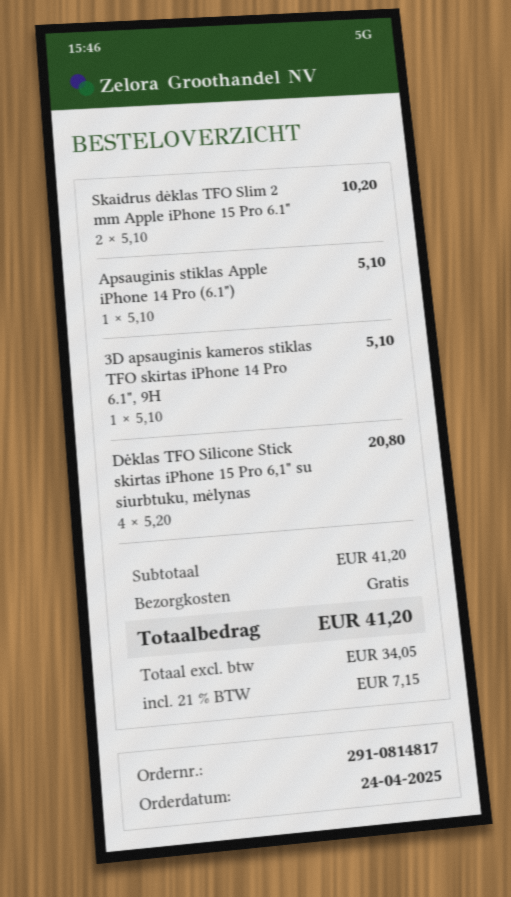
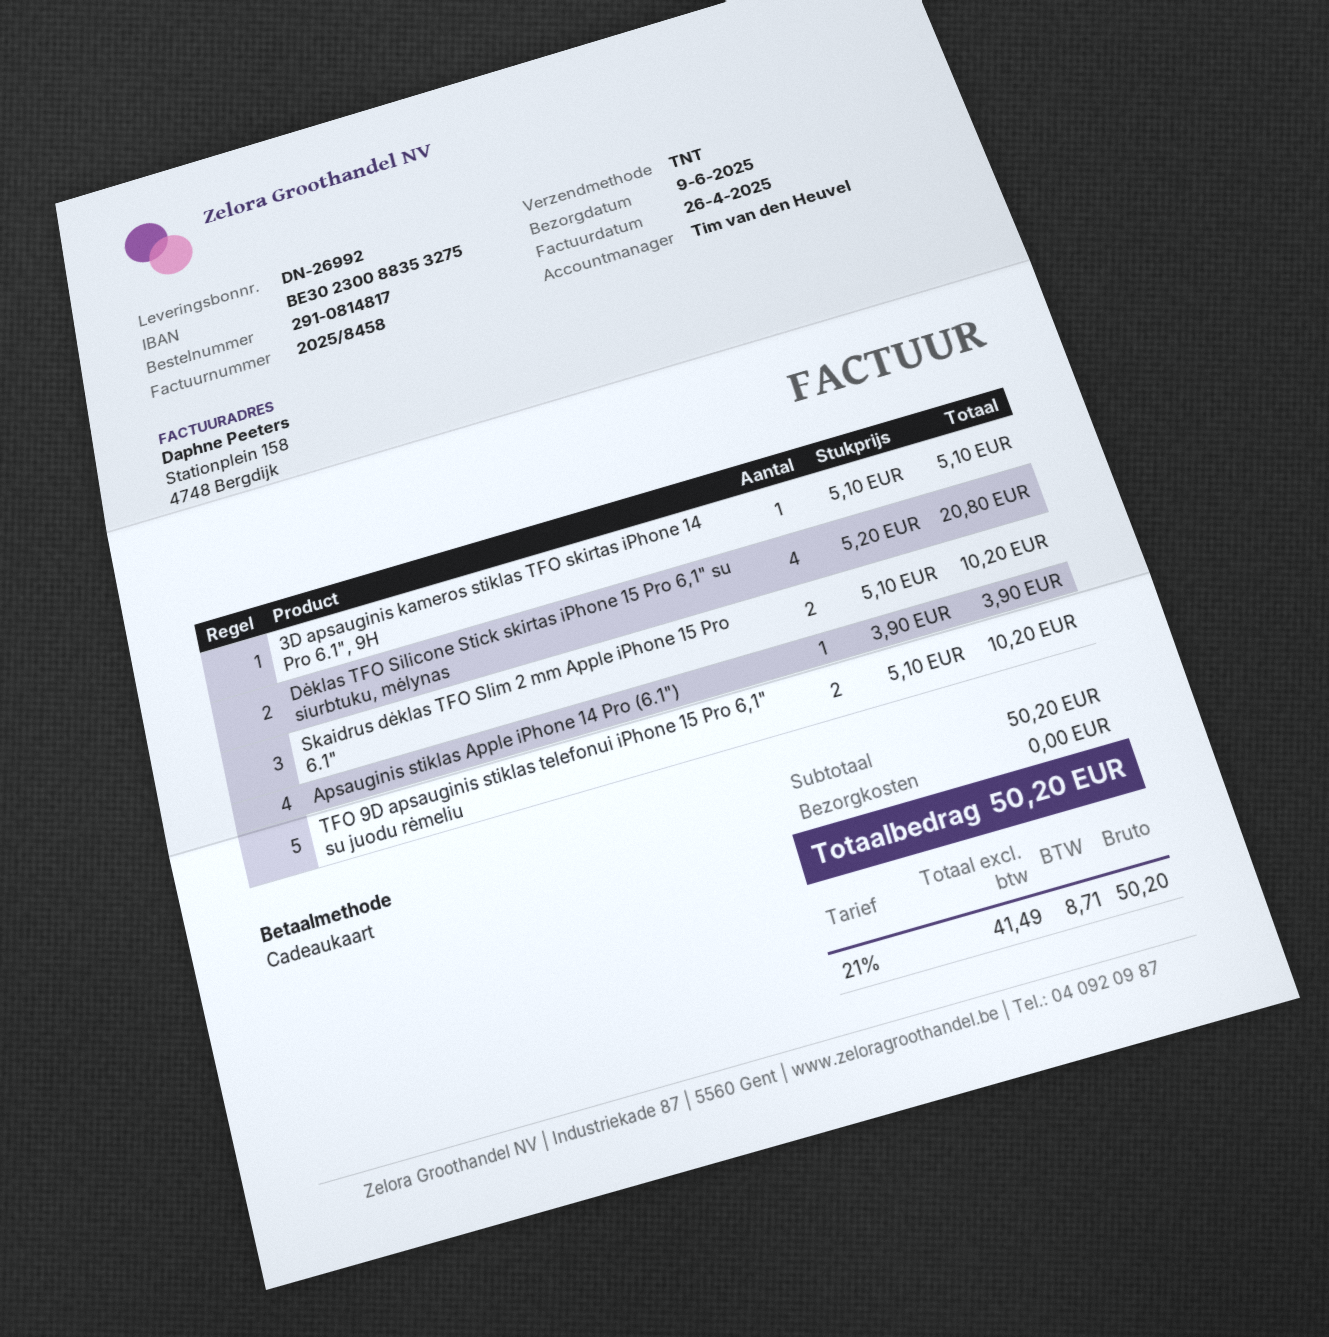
Apsauginis stiklas Apple iPhone 14 Pro (6.1"): 1 x 5.10 = 5.10 -> 1 x 3.90 = 3.90
TFO 9D apsauginis stiklas telefonui iPhone 15 Pro 6,1" su juodu rėmeliu: none -> 2 x 5.10 = 10.20
subtotal: 41.20 -> 50.20
net: 34.05 -> 41.49
tax: 21% = 7.15 -> 21% = 8.71
total: 41.20 -> 50.20

